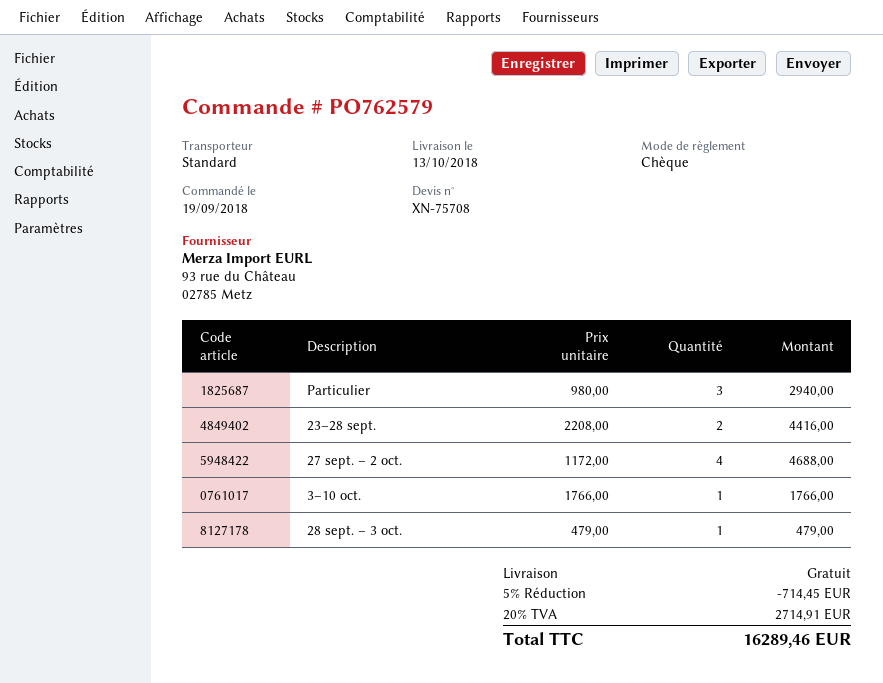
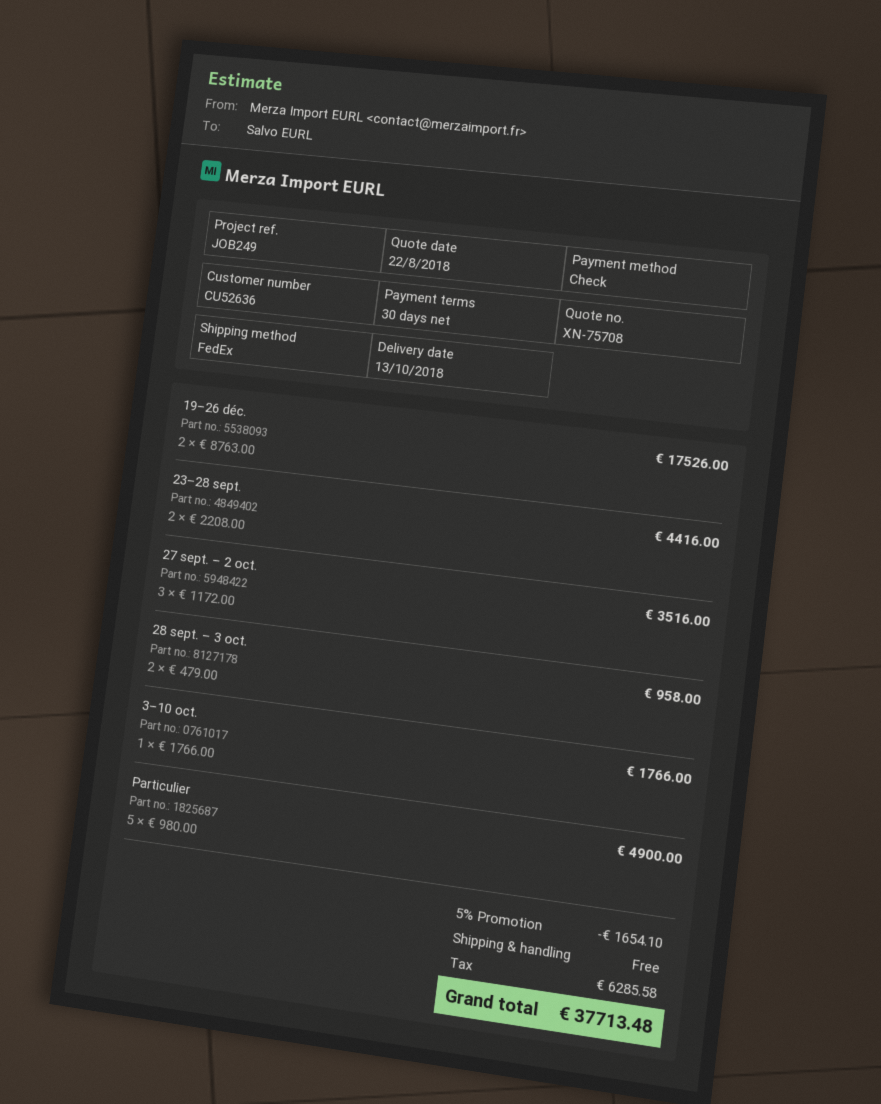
shipping method: standard -> FedEx
Particulier: 3 x 980.00 = 2940.00 -> 5 x 980.00 = 4900.00
27 sept. – 2 oct.: 4 x 1172.00 = 4688.00 -> 3 x 1172.00 = 3516.00
28 sept. – 3 oct.: 1 x 479.00 = 479.00 -> 2 x 479.00 = 958.00
19–26 déc.: none -> 2 x 8763.00 = 17526.00
discount: 5% = 714.45 -> 5% = 1654.10
tax: 2714.91 -> 6285.58
total: 16289.46 -> 37713.48

